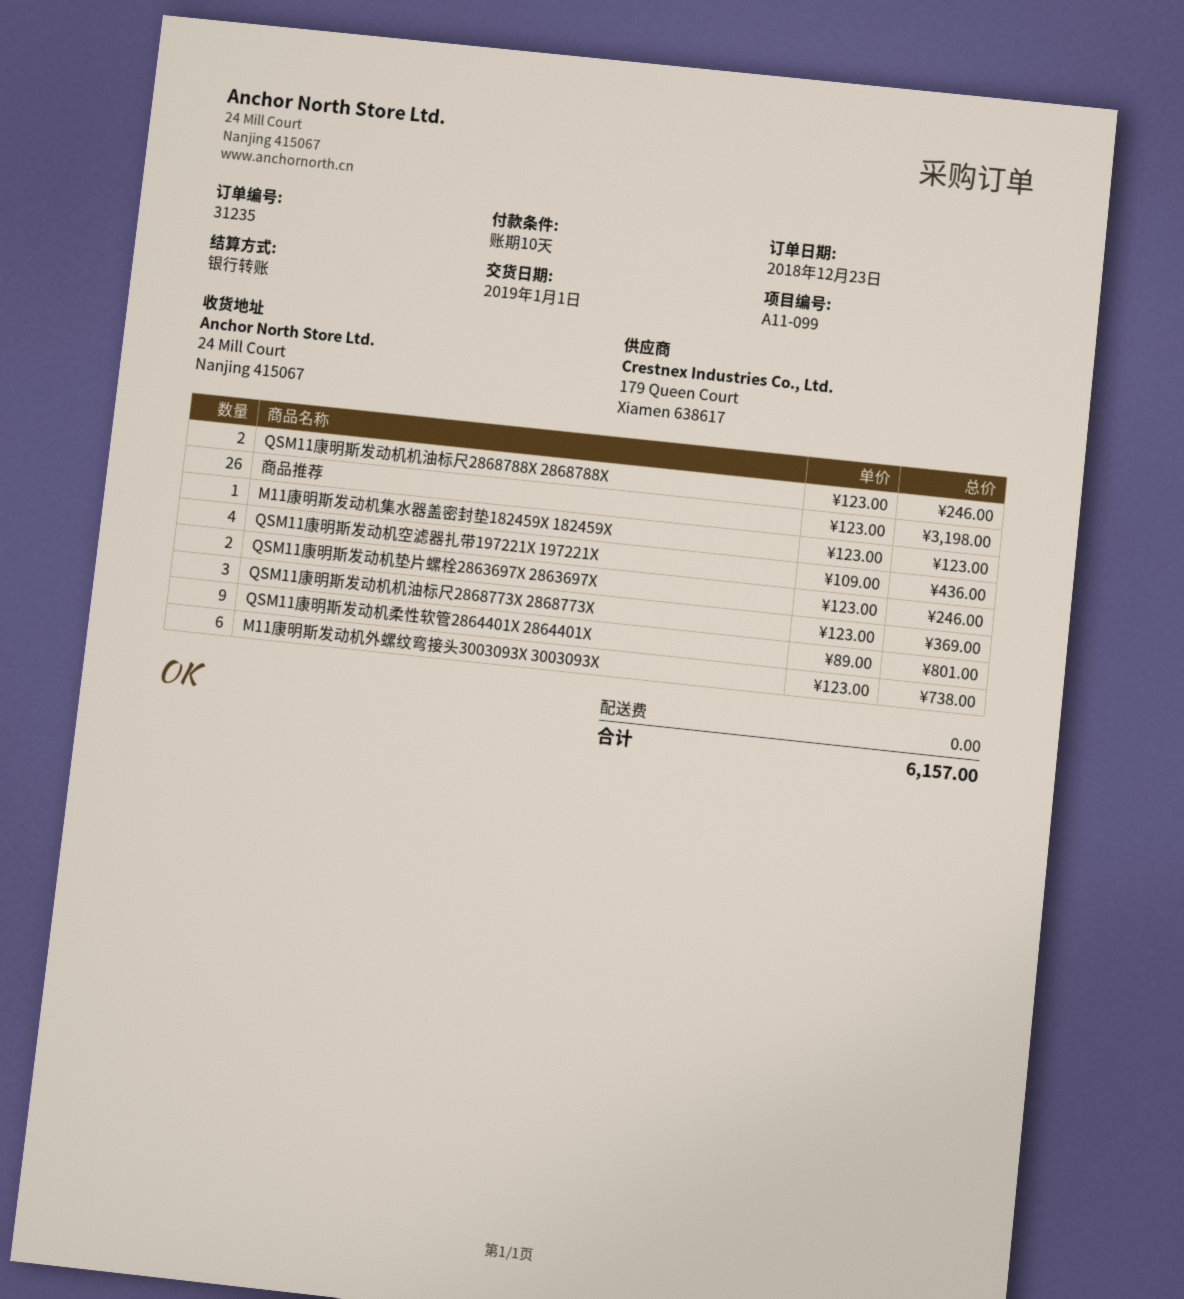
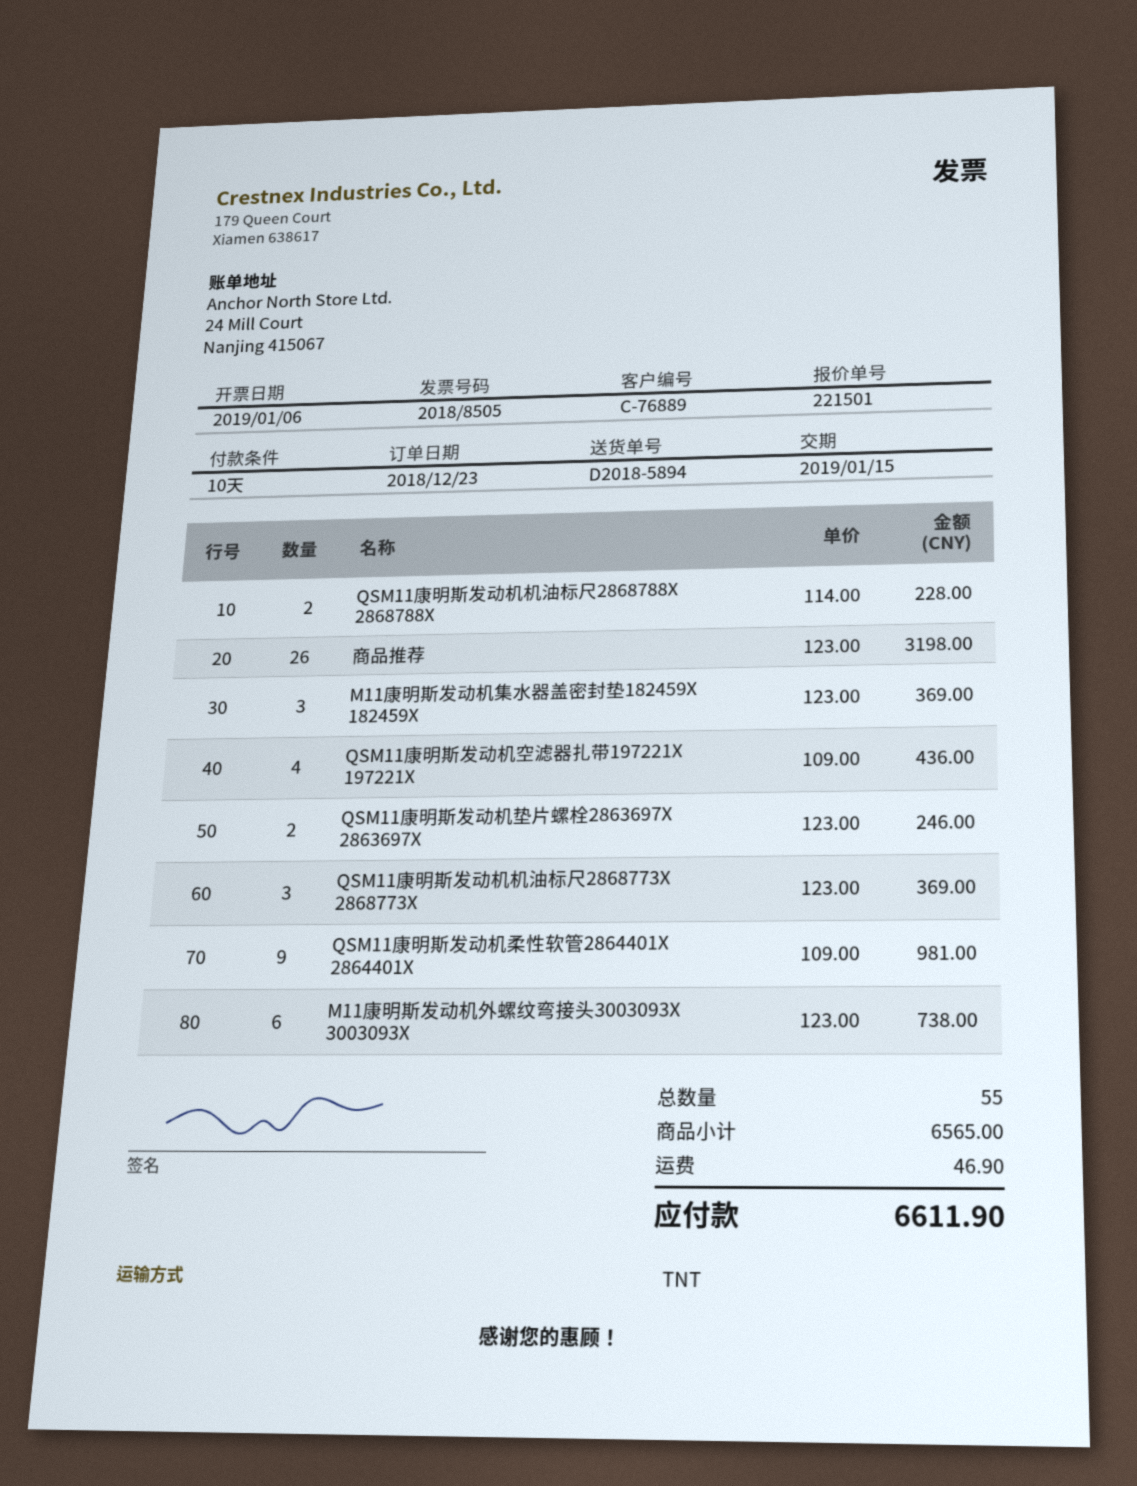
delivery date: 2019-01-01 -> 2019-01-15
QSM11康明斯发动机机油标尺2868788X 2868788X: 2 x 123.00 = 246.00 -> 2 x 114.00 = 228.00
M11康明斯发动机集水器盖密封垫182459X 182459X: 1 x 123.00 = 123.00 -> 3 x 123.00 = 369.00
QSM11康明斯发动机柔性软管2864401X 2864401X: 9 x 89.00 = 801.00 -> 9 x 109.00 = 981.00
shipping: 0.00 -> 46.90
total: 6157.00 -> 6611.90

